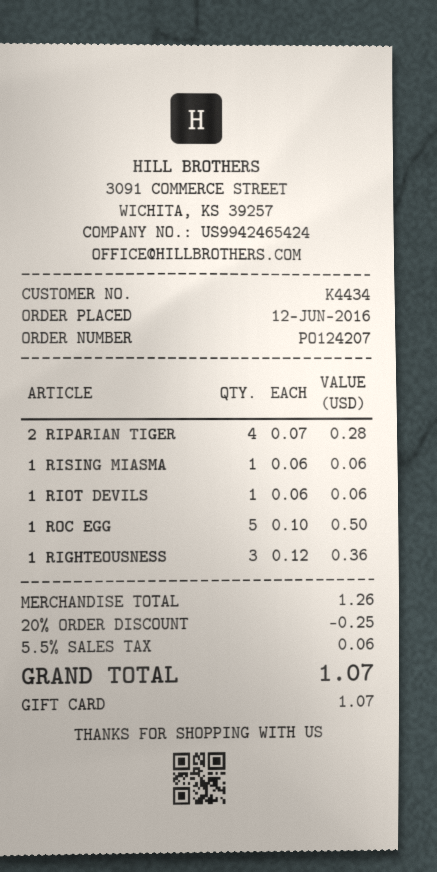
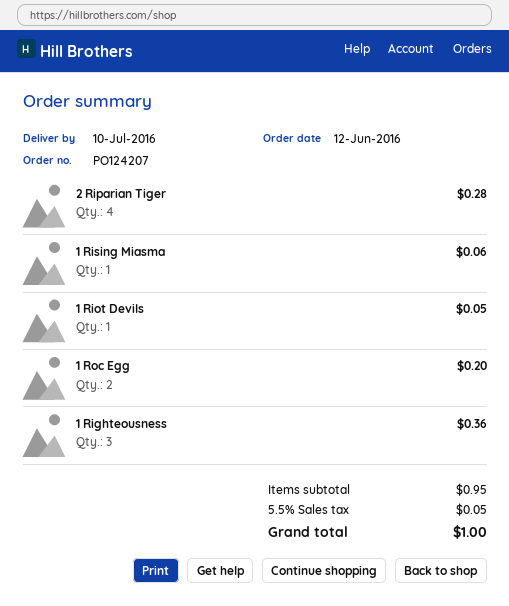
1 RIOT DEVILS: 1 for 0.06 -> 1 for 0.05
1 ROC EGG: 5 for 0.50 -> 2 for 0.20
subtotal: 1.26 -> 0.95
discount: 20% = 0.25 -> none
tax: 5.5% = 0.06 -> 5.5% = 0.05
total: 1.07 -> 1.00

